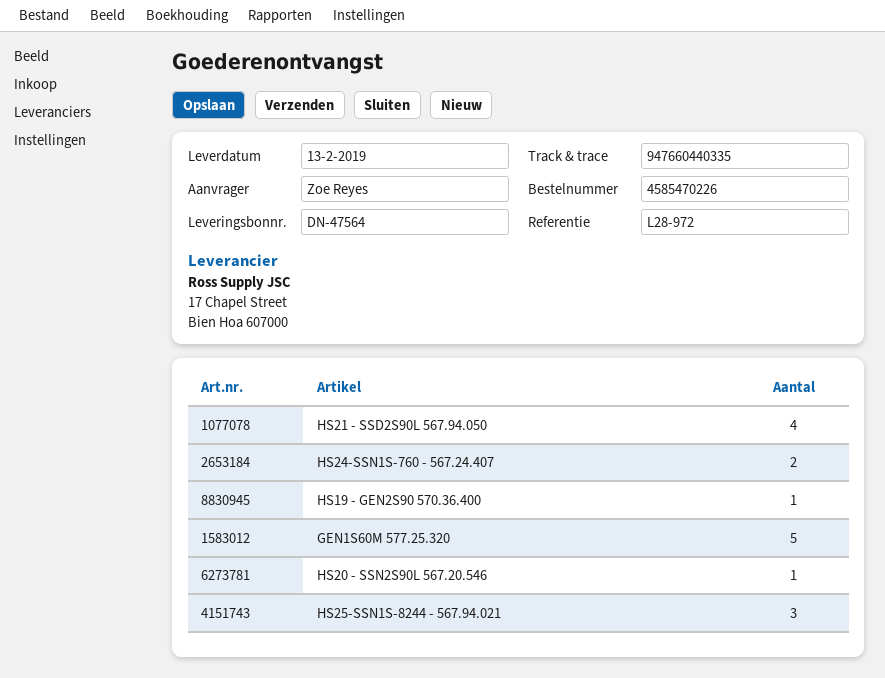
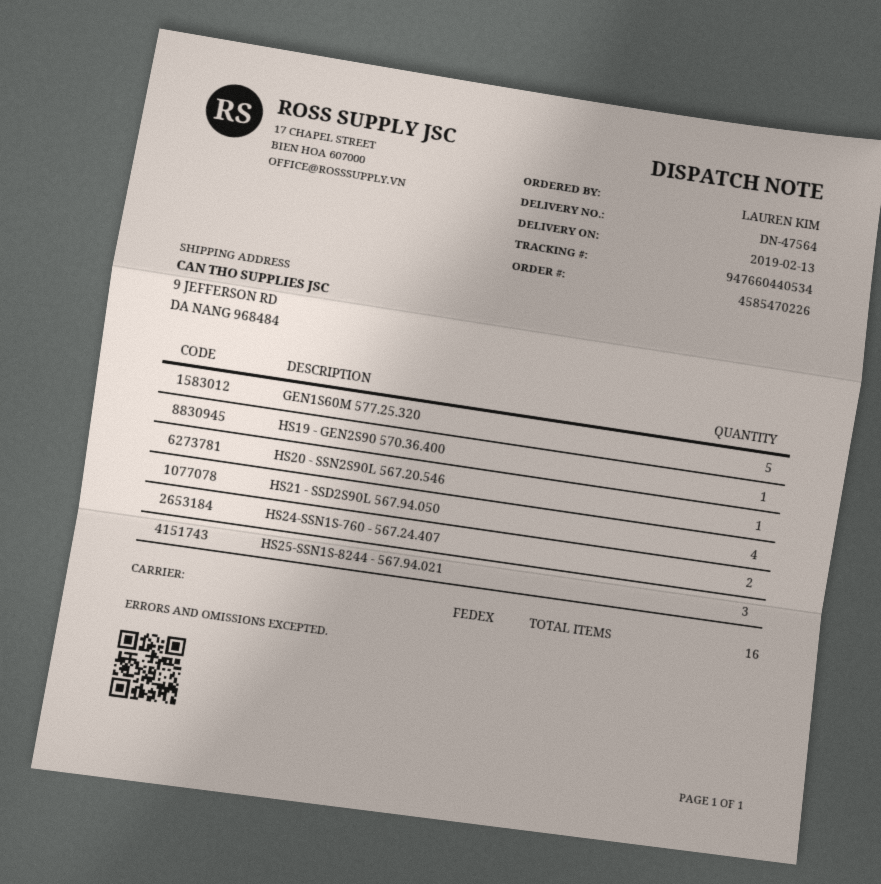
ordered by: Zoe Reyes -> LAUREN KIM
tracking number: 947660440335 -> 947660440534

